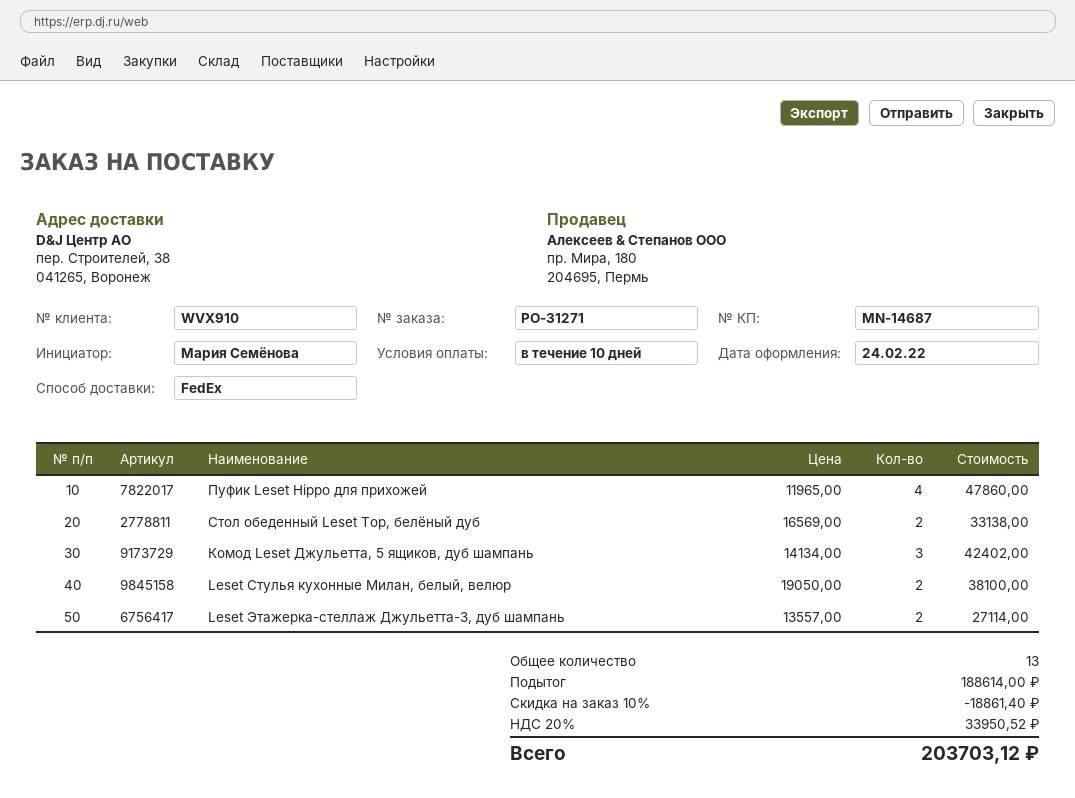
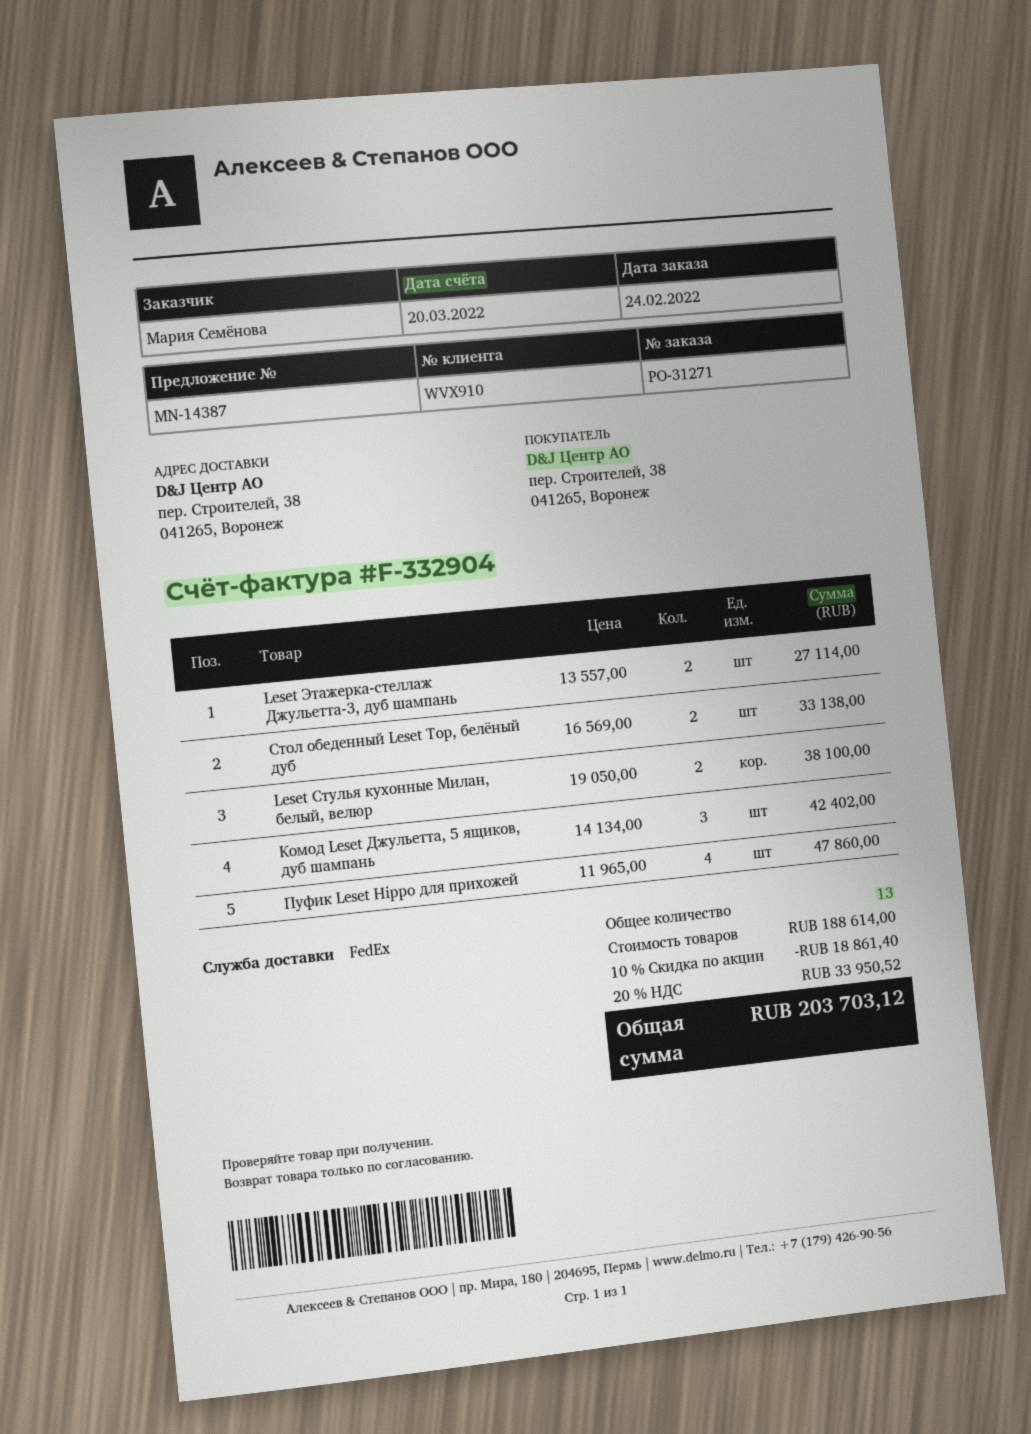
quote number: MN-14687 -> MN-14387

